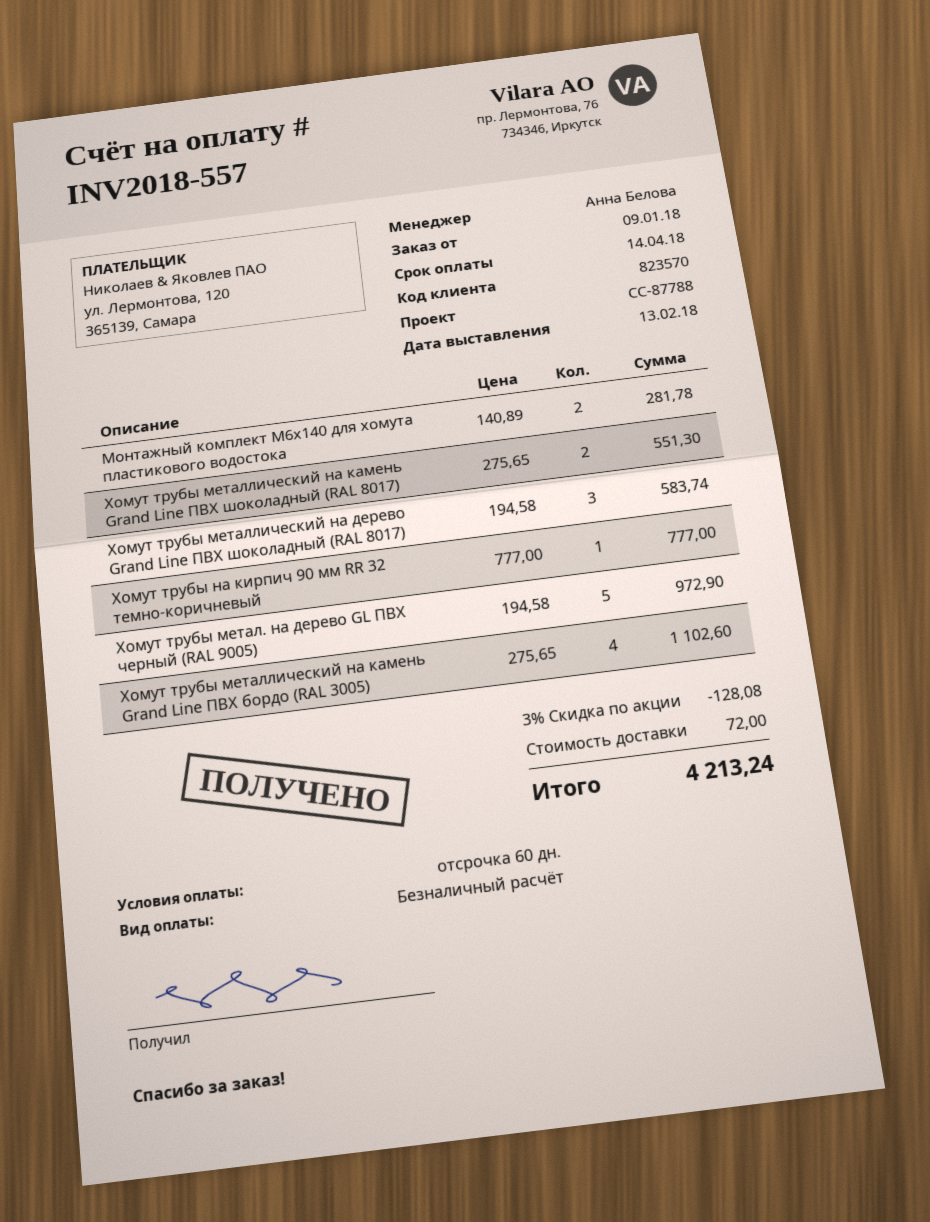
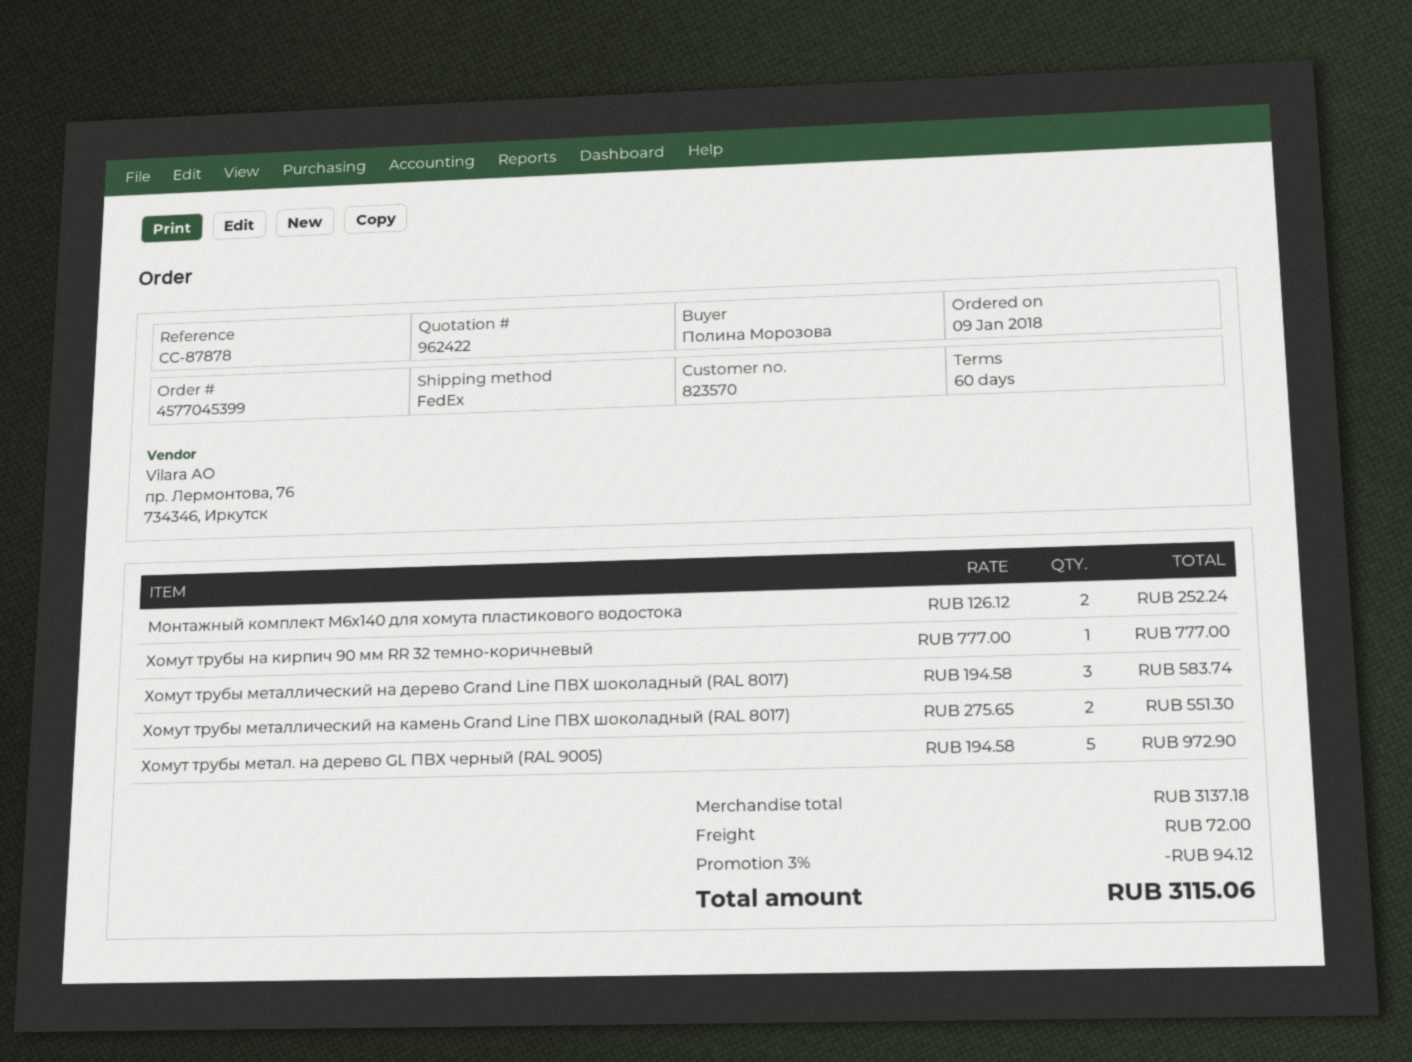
reference: CC-87788 -> CC-87878
Монтажный комплект М6х140 для хомута пластикового водостока: 2 x 140.89 = 281.78 -> 2 x 126.12 = 252.24
Хомут трубы металлический на камень Grand Line ПВХ бордо (RAL 3005): 4 x 275.65 = 1102.60 -> none
discount: 3% = 128.08 -> 3% = 94.12
total: 4213.24 -> 3115.06

